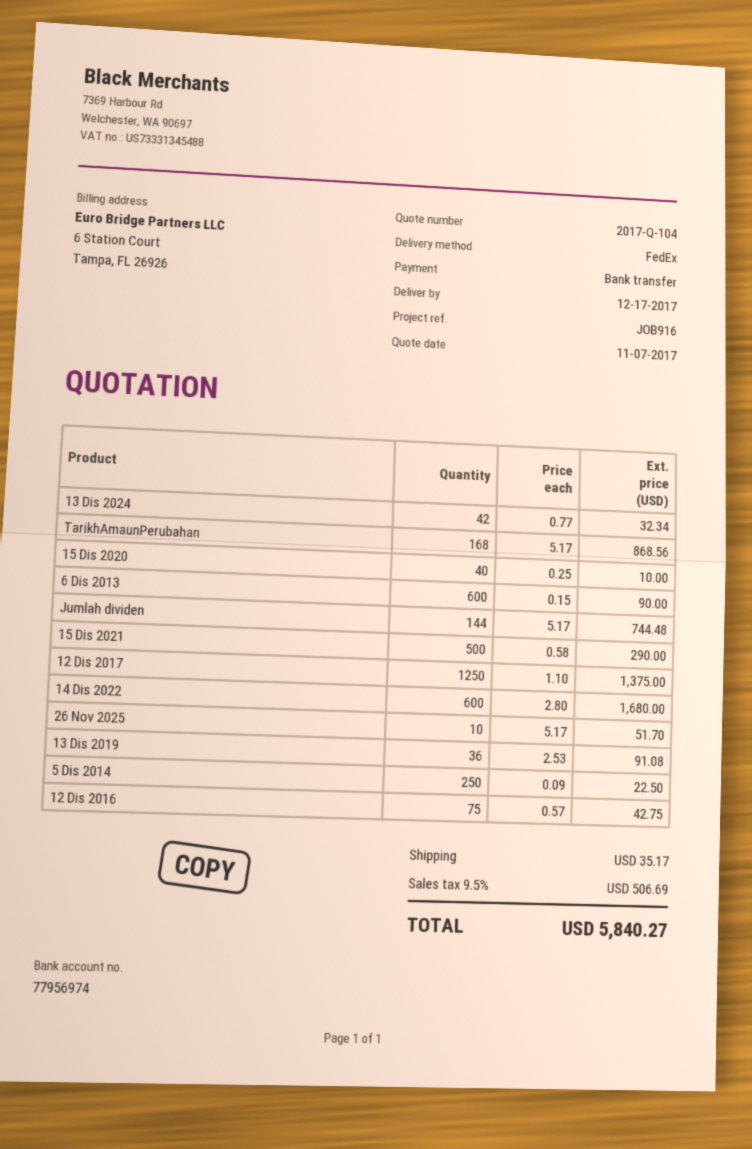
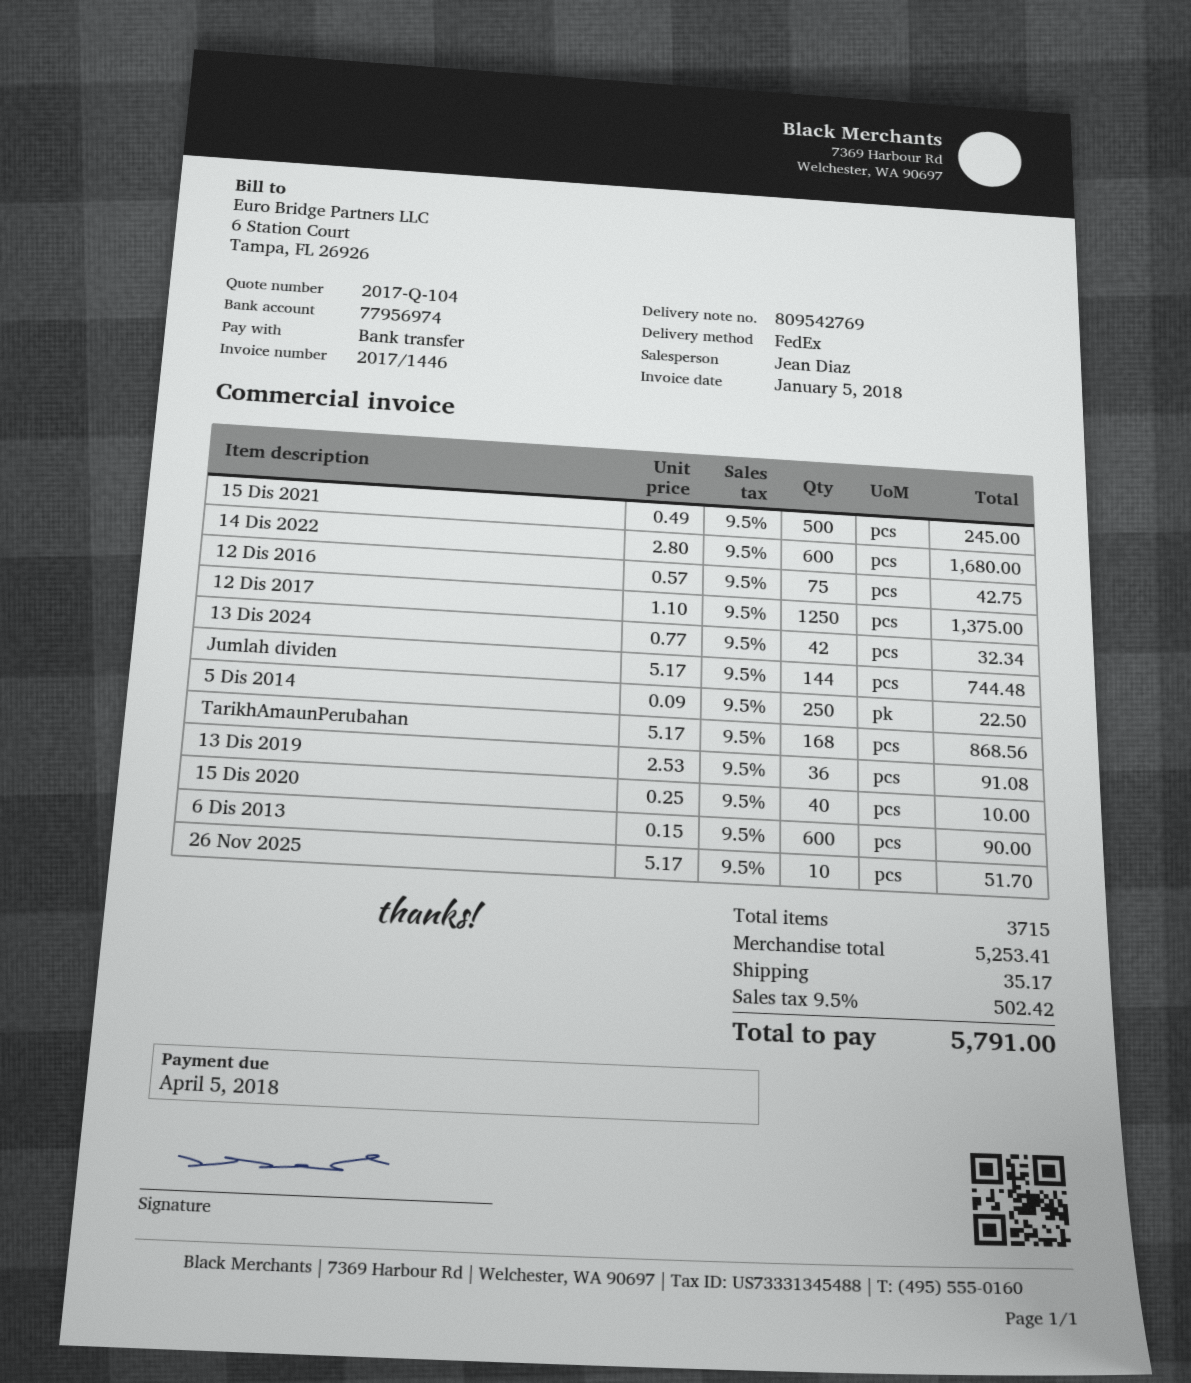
15 Dis 2021: 500 x 0.58 = 290.00 -> 500 x 0.49 = 245.00
tax: 9.5% = 506.69 -> 9.5% = 502.42
total: 5840.27 -> 5791.00

